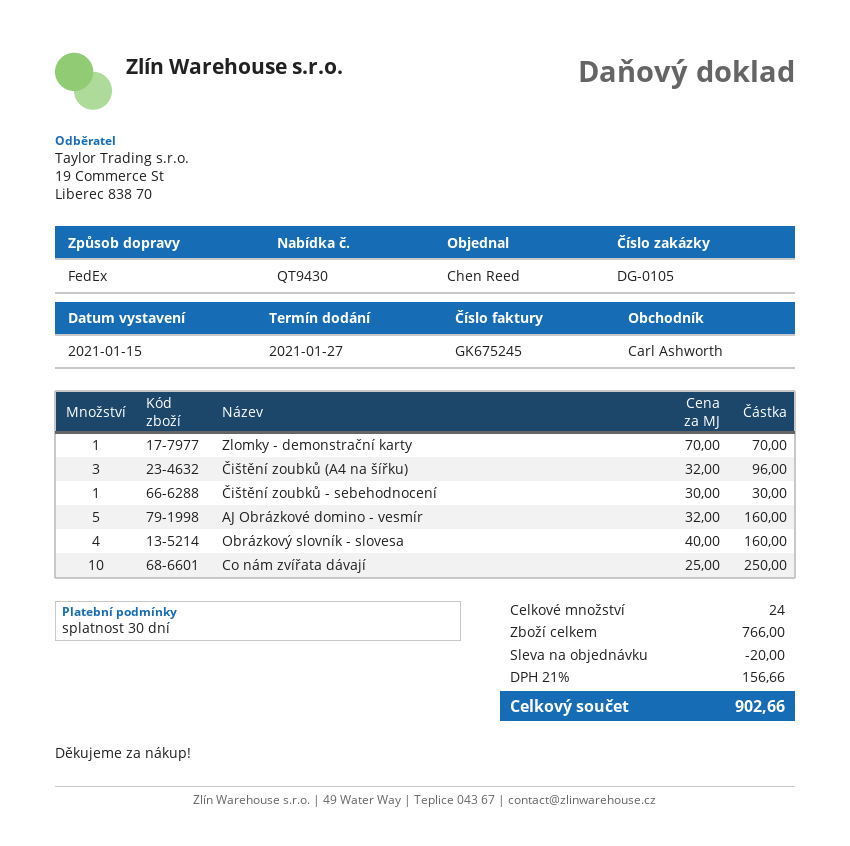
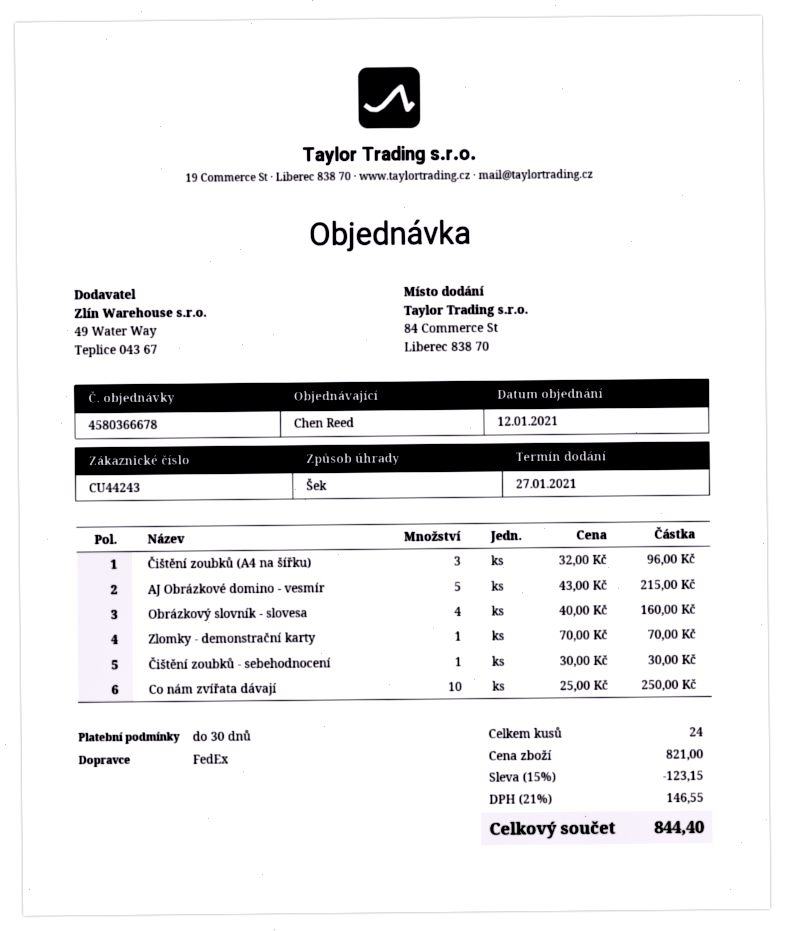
AJ Obrázkové domino - vesmír: 5 x 32.00 = 160.00 -> 5 x 43.00 = 215.00
subtotal: 766.00 -> 821.00
discount: 20.00 -> 123.15
tax: 21% = 156.66 -> 21% = 146.55
total: 902.66 -> 844.40

